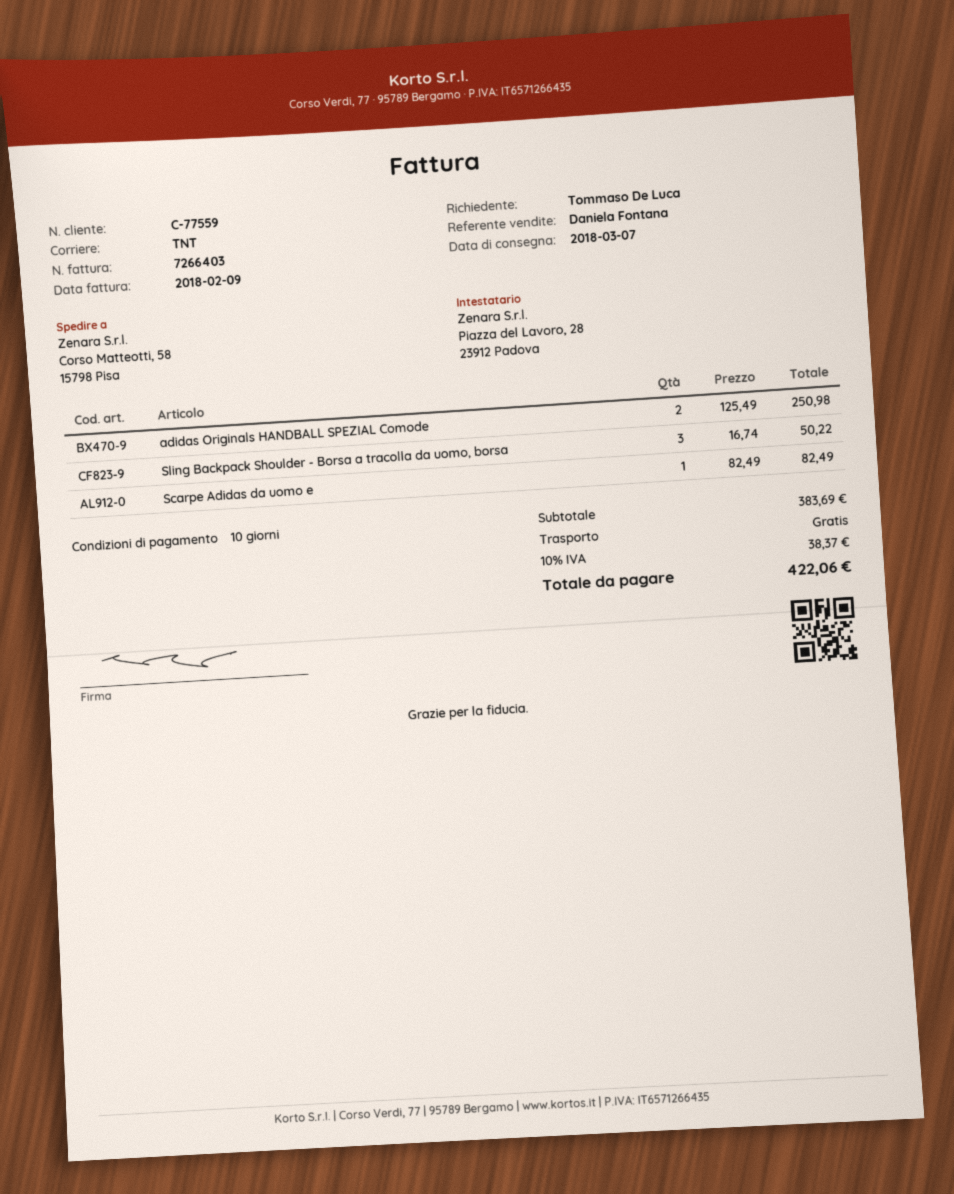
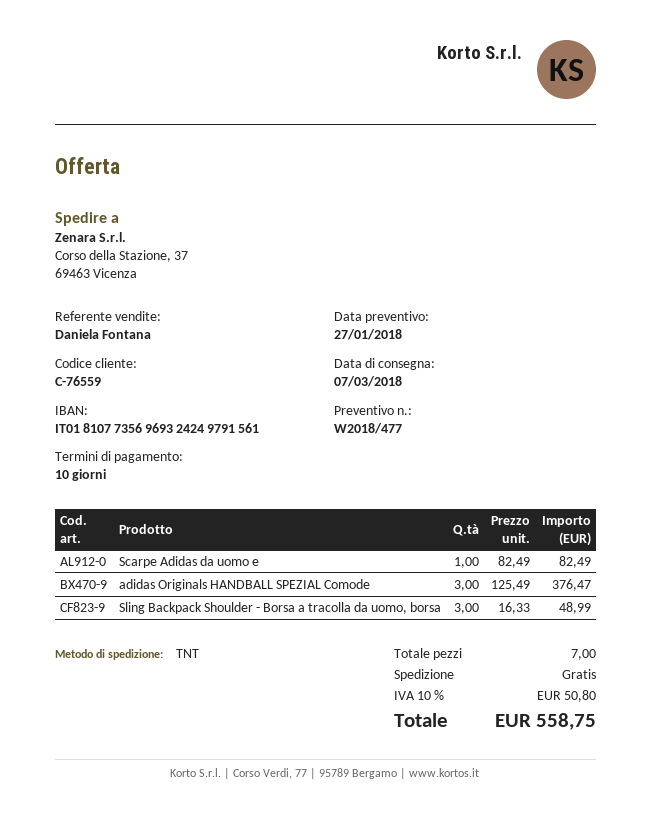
customer number: C-77559 -> C-76559
ship to: Corso Matteotti, 58, 15798 Pisa -> Corso della Stazione, 37, 69463 Vicenza
adidas Originals HANDBALL SPEZIAL Comode: 2 x 125.49 = 250.98 -> 3 x 125.49 = 376.47
Sling Backpack Shoulder - Borsa a tracolla da uomo, borsa: 3 x 16.74 = 50.22 -> 3 x 16.33 = 48.99
tax: 10% = 38.37 -> 10% = 50.80
total: 422.06 -> 558.75

